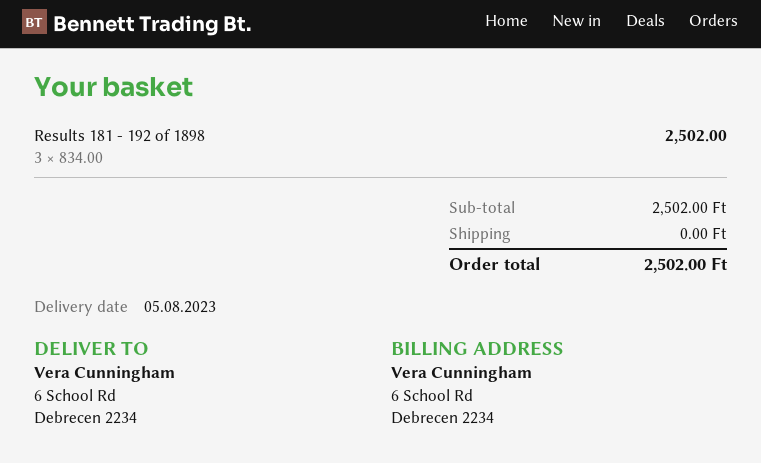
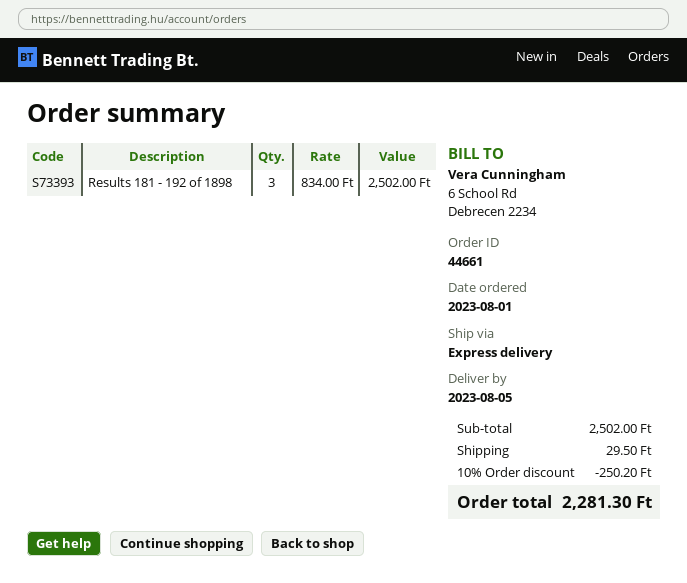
discount: none -> 10% = 250.20
shipping: 0.00 -> 29.50
total: 2502.00 -> 2281.30

